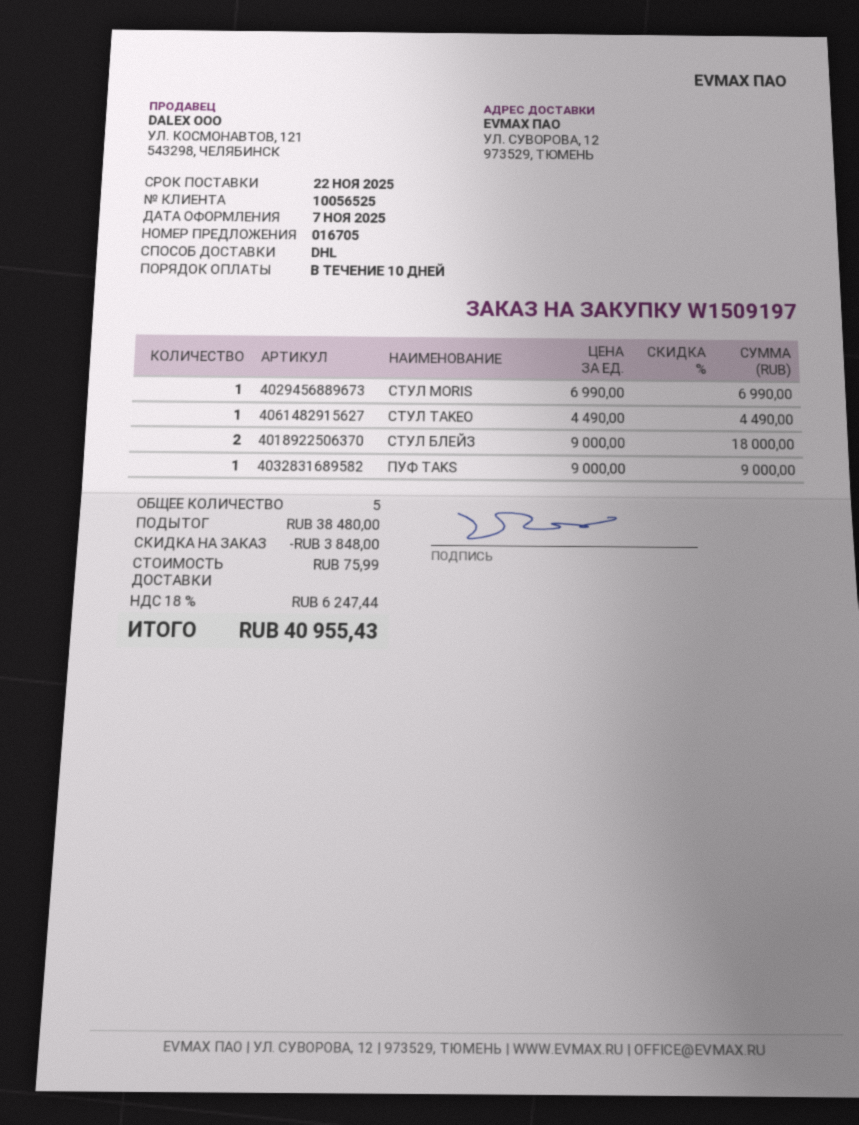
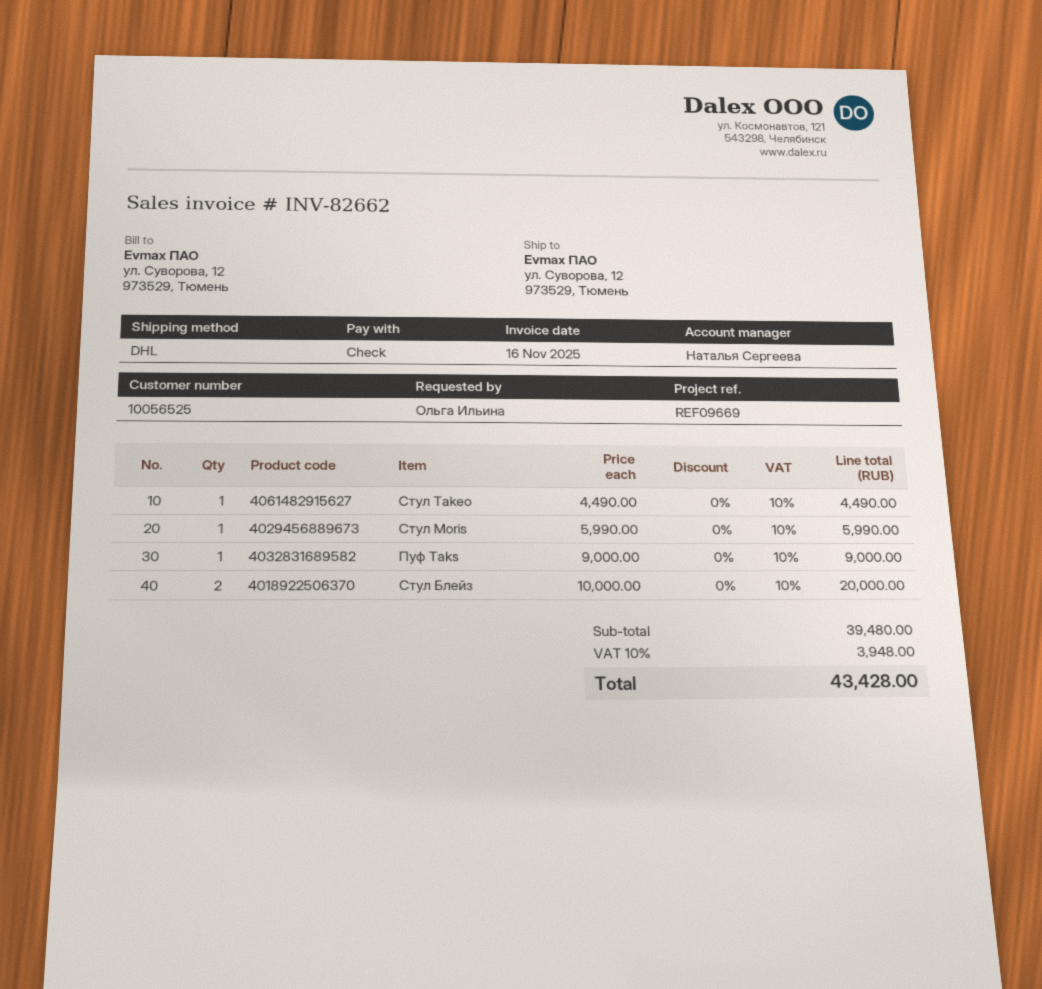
СТУЛ MORIS: 1 x 6990.00 = 6990.00 -> 1 x 5990.00 = 5990.00
СТУЛ БЛЕЙЗ: 2 x 9000.00 = 18000.00 -> 2 x 10000.00 = 20000.00
subtotal: 38480.00 -> 39480.00
discount: 3848.00 -> none
shipping: 75.99 -> none
tax: 18% = 6247.44 -> 10% = 3948.00
total: 40955.43 -> 43428.00

